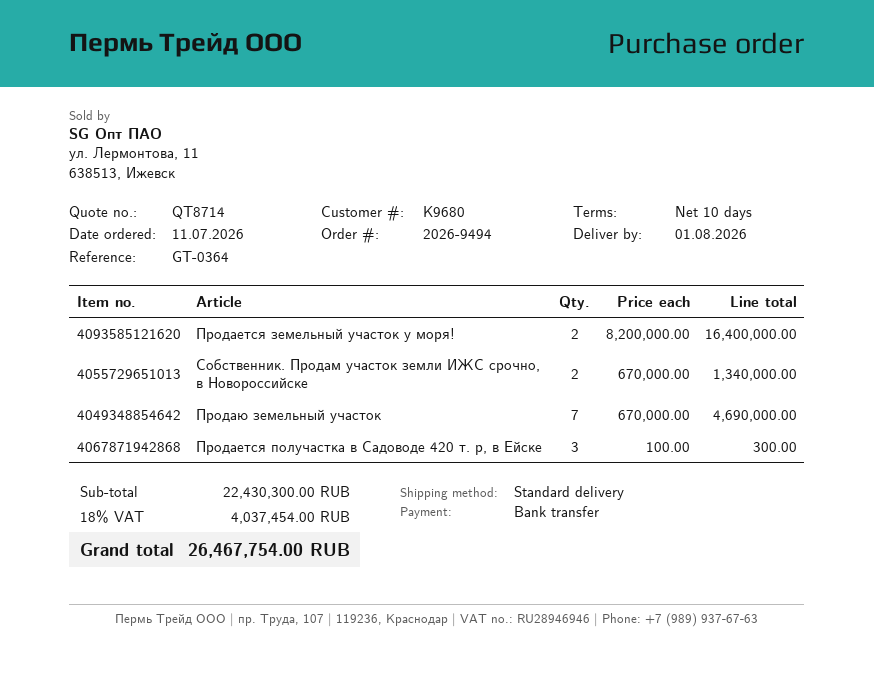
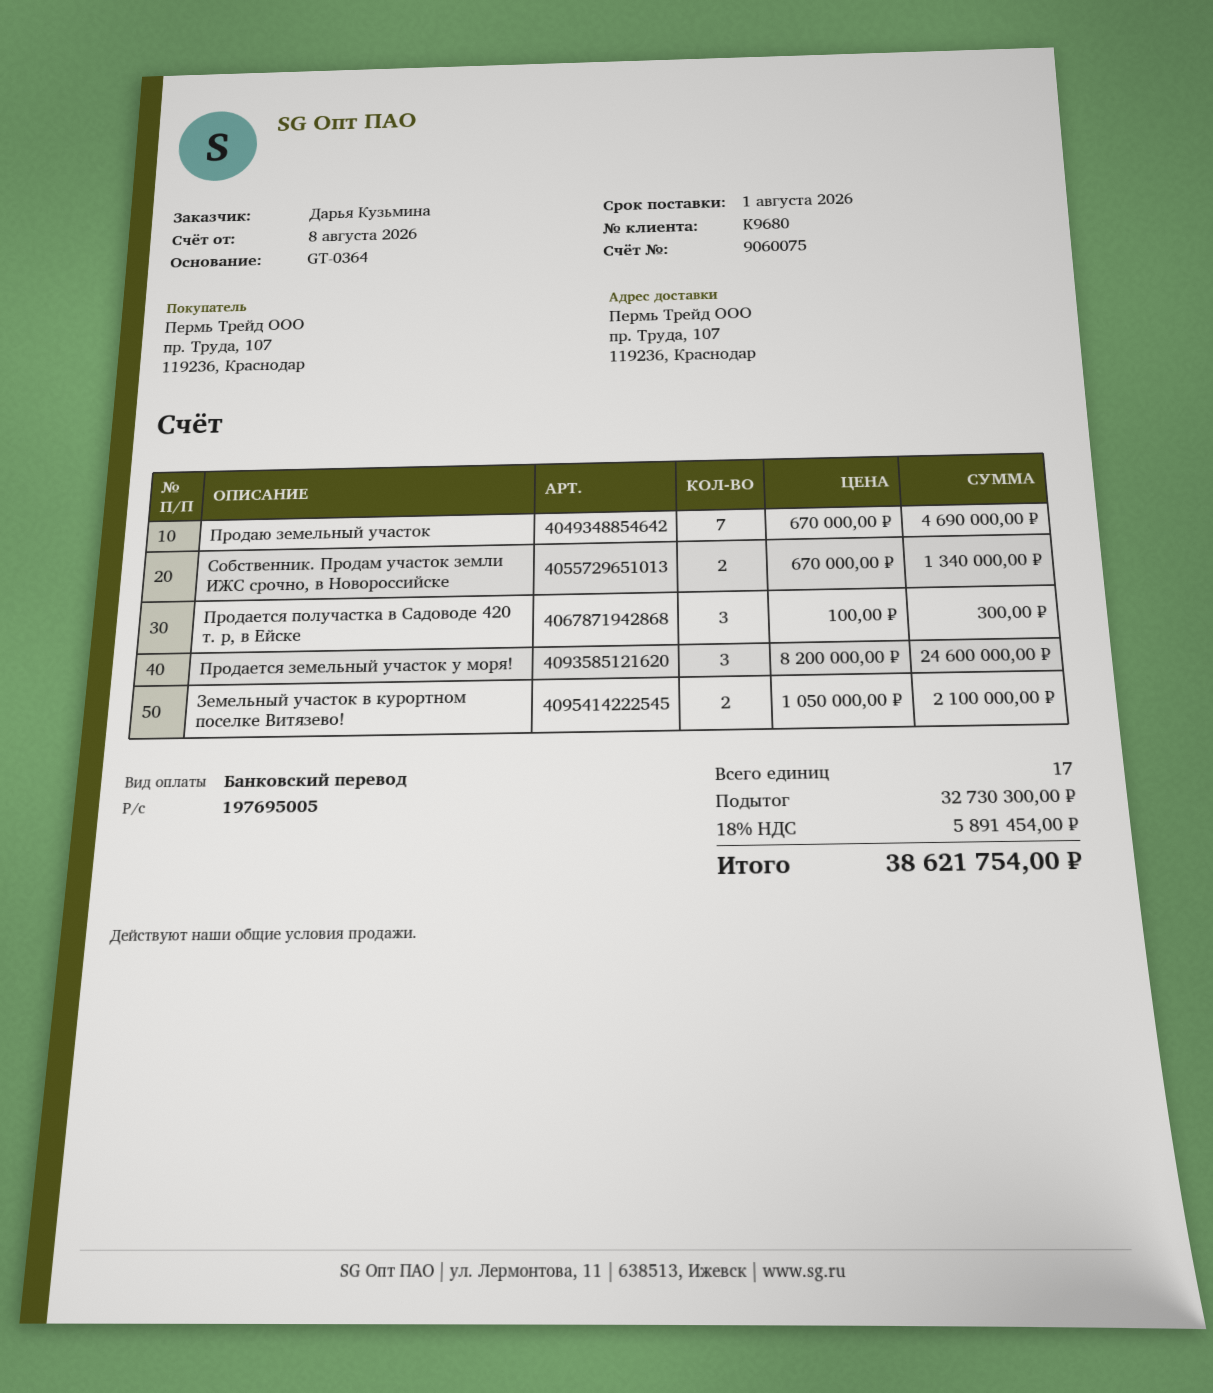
Продается земельный участок у моря!: 2 x 8200000.00 = 16400000.00 -> 3 x 8200000.00 = 24600000.00
Земельный участок в курортном поселке Витязево!: none -> 2 x 1050000.00 = 2100000.00
subtotal: 22430300.00 -> 32730300.00
tax: 18% = 4037454.00 -> 18% = 5891454.00
total: 26467754.00 -> 38621754.00

